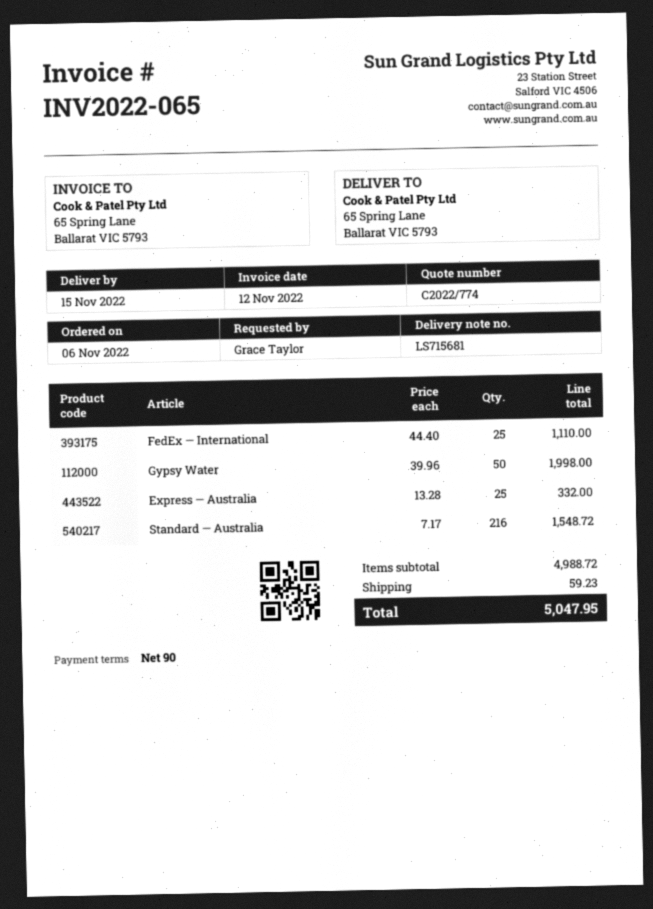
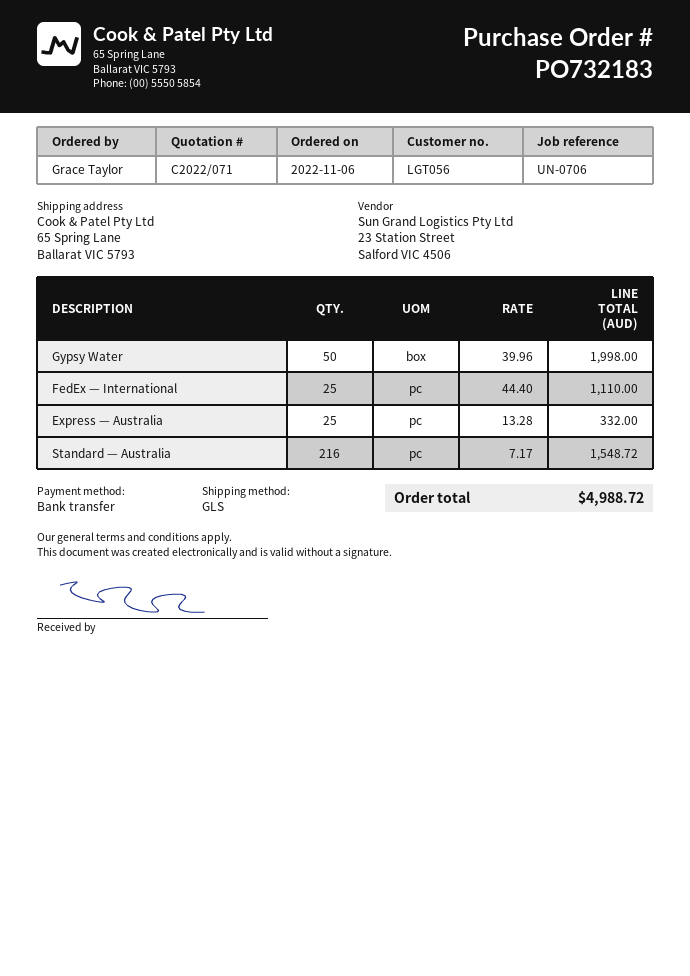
quote number: C2022/774 -> C2022/071
shipping: 59.23 -> none
total: 5047.95 -> 4988.72

